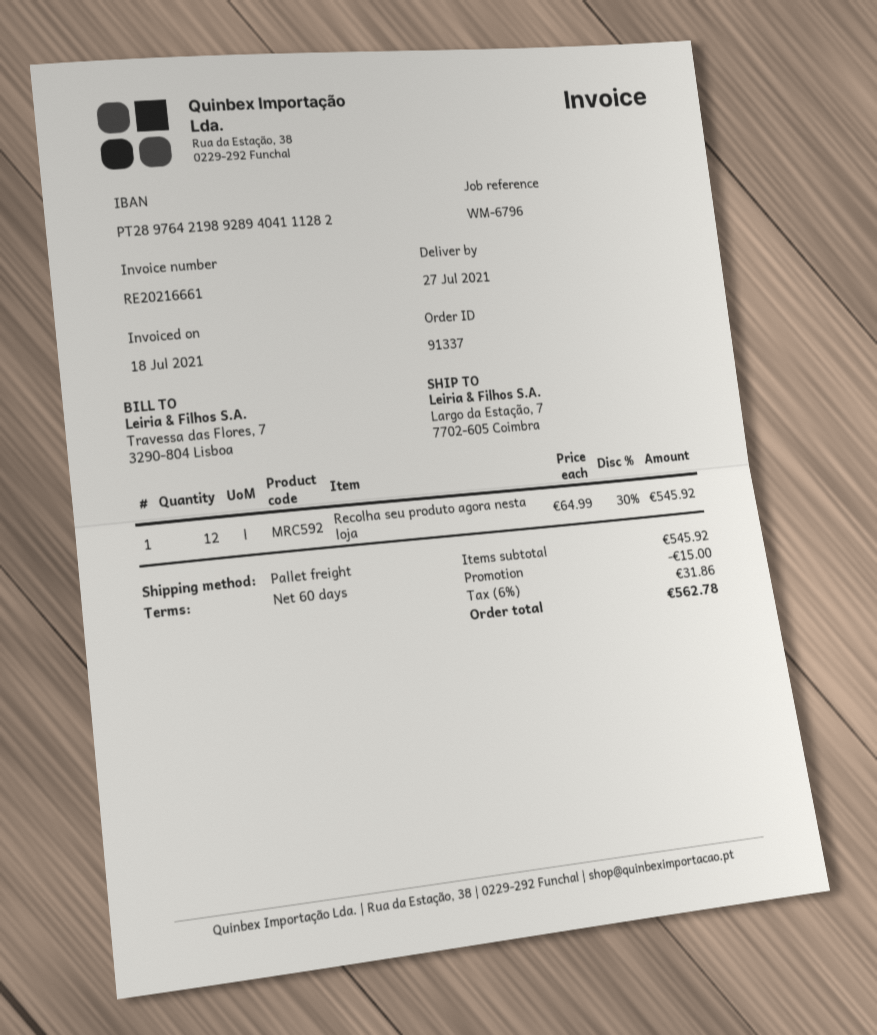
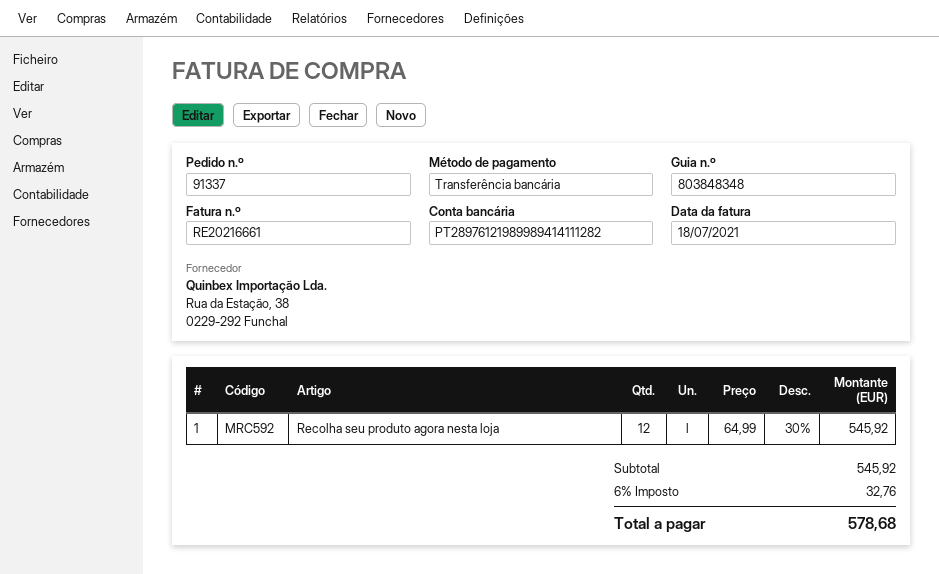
bank account: PT28976421989289404111282 -> PT28976121989989414111282
discount: 15.00 -> none
tax: 6% = 31.86 -> 6% = 32.76
total: 562.78 -> 578.68

